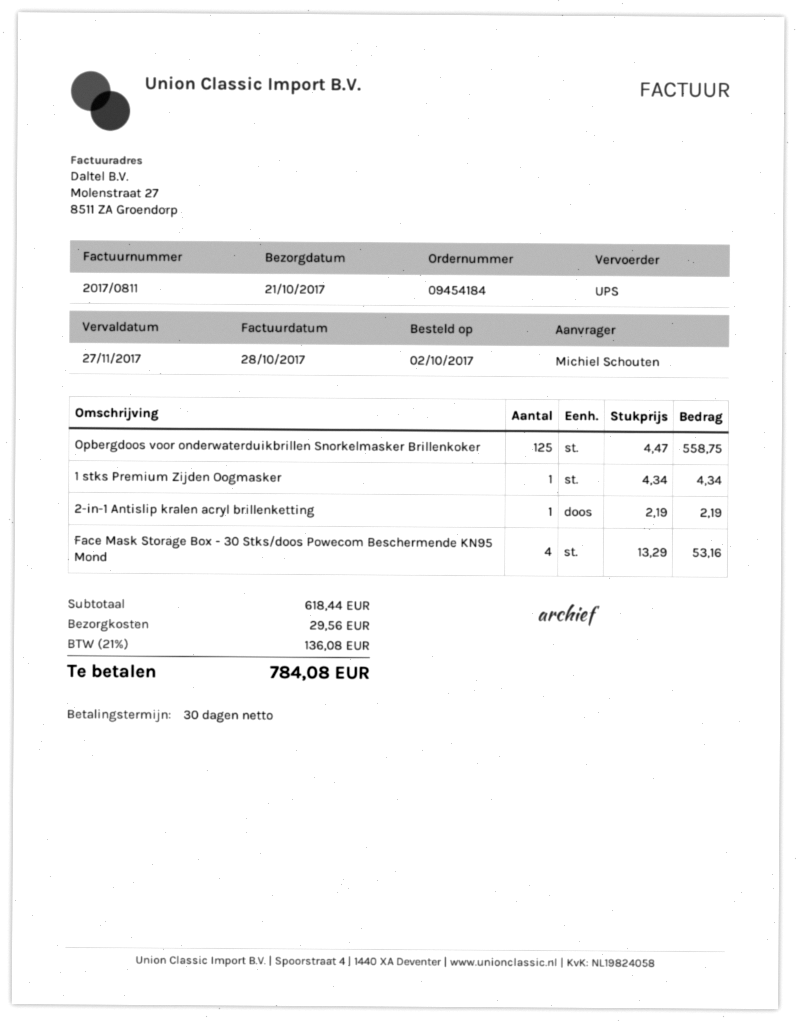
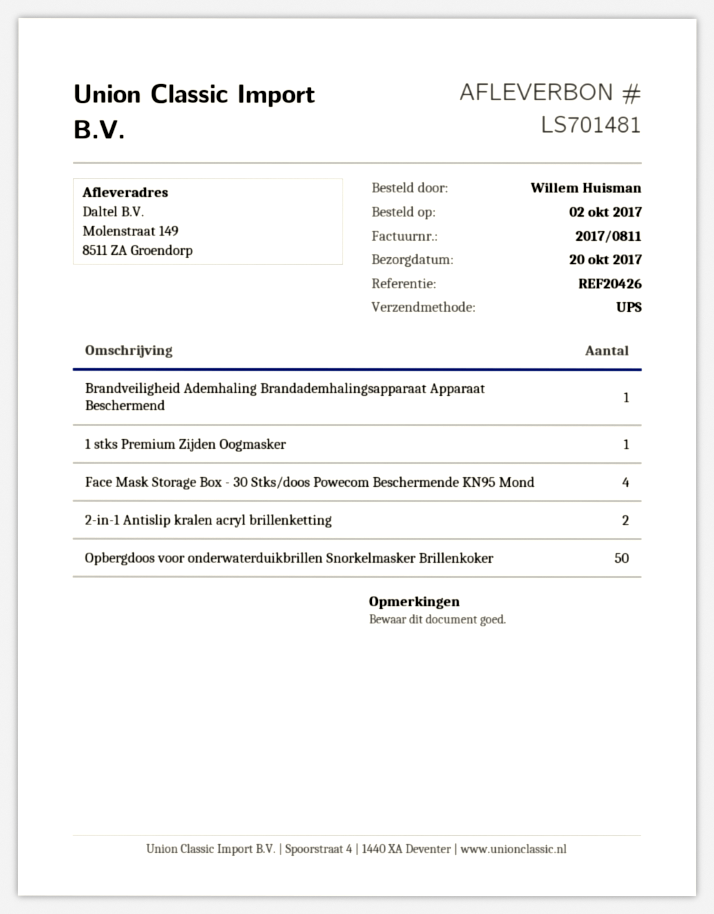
delivery date: 2017-10-21 -> 2017-10-20
ordered by: Michiel Schouten -> Willem Huisman
Opbergdoos voor onderwaterduikbrillen Snorkelmasker Brillenkoker: 125 -> 50
2-in-1 Antislip kralen acryl brillenketting: 1 -> 2
Brandveiligheid Ademhaling Brandademhalingsapparaat Apparaat Beschermend: none -> 1

